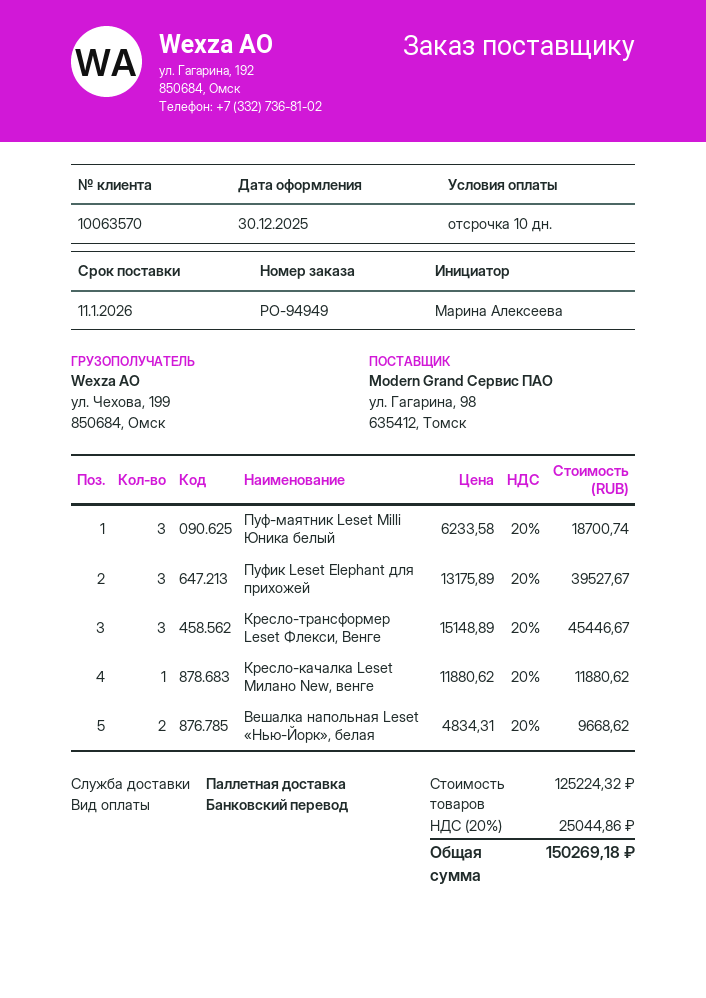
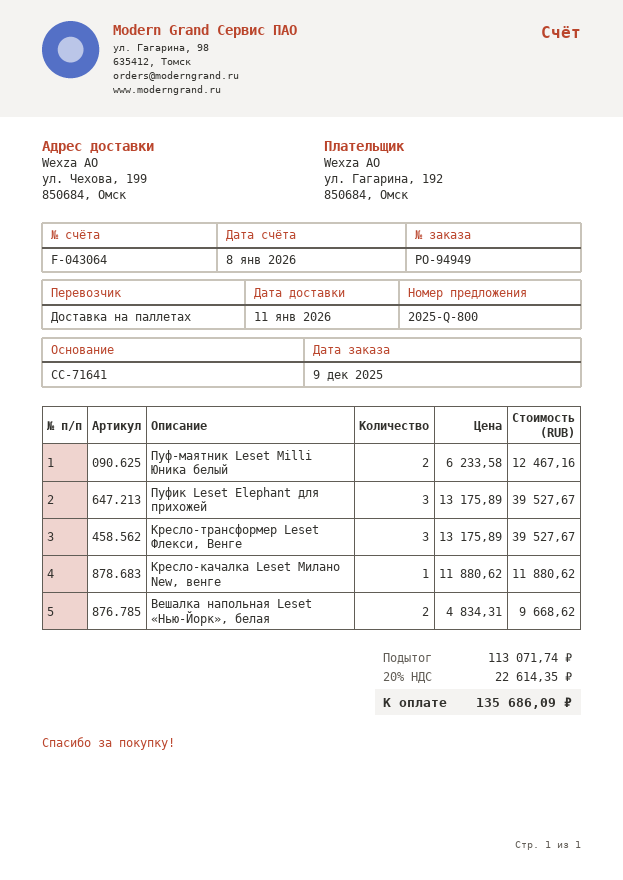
order date: 2025-12-30 -> 2025-12-09
Пуф-маятник Leset Milli Юника белый: 3 x 6233.58 = 18700.74 -> 2 x 6233.58 = 12467.16
Кресло-трансформер Leset Флекси, Венге: 3 x 15148.89 = 45446.67 -> 3 x 13175.89 = 39527.67
subtotal: 125224.32 -> 113071.74
tax: 20% = 25044.86 -> 20% = 22614.35
total: 150269.18 -> 135686.09

